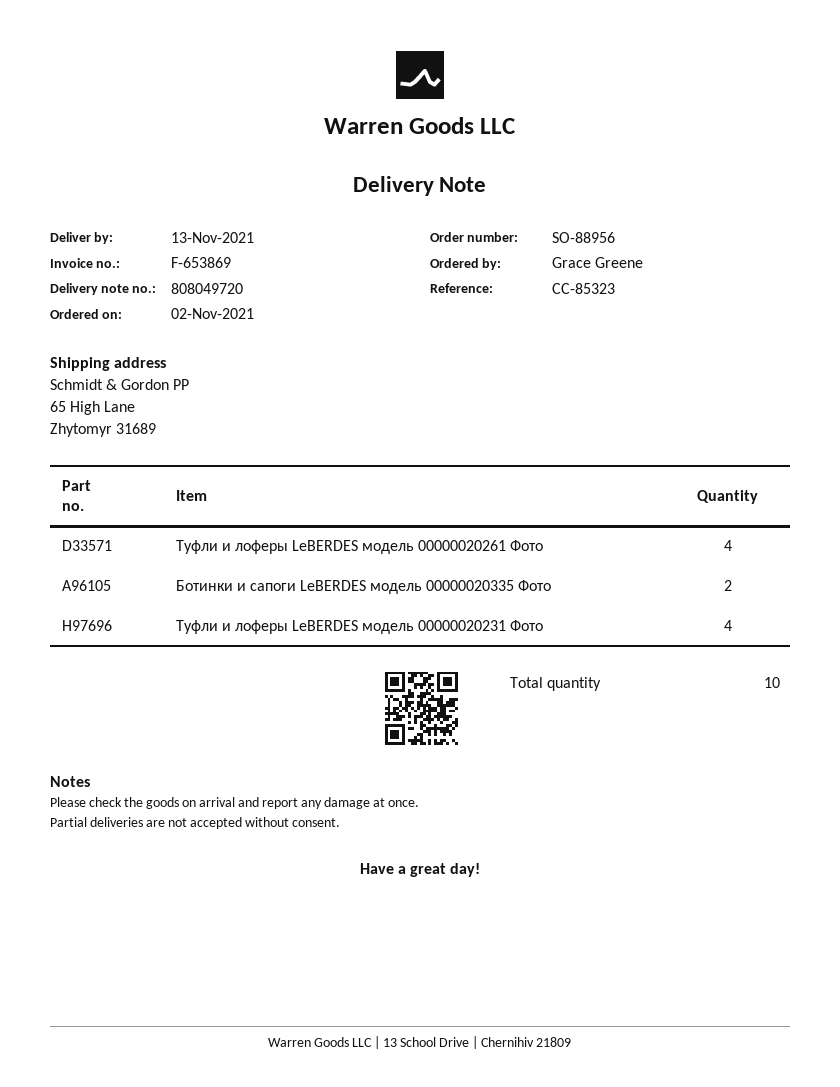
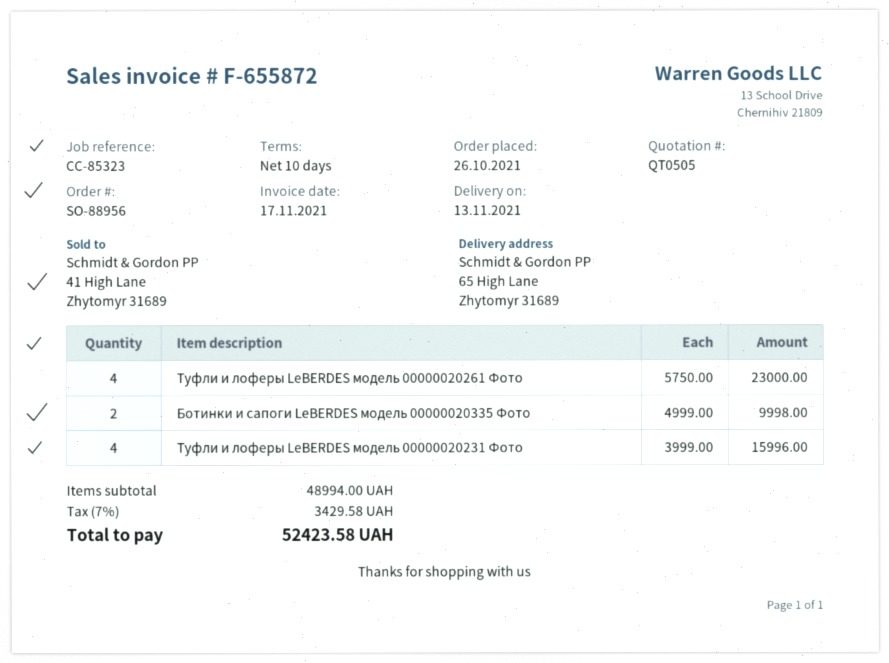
order date: 2021-11-02 -> 2021-10-26
invoice number: F-653869 -> F-655872

